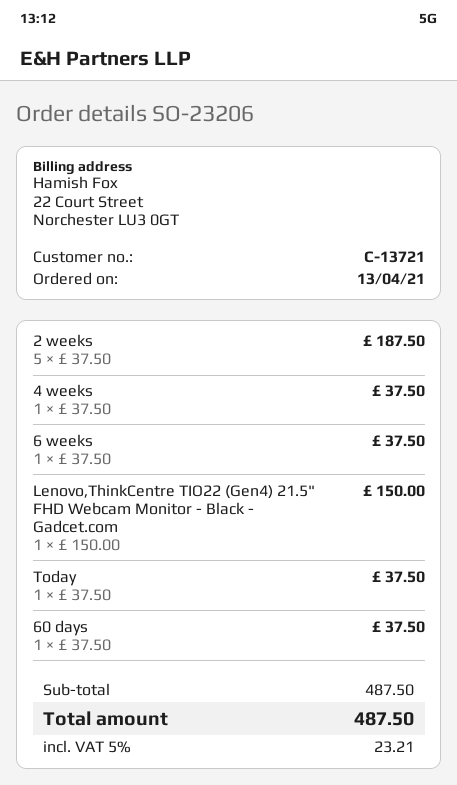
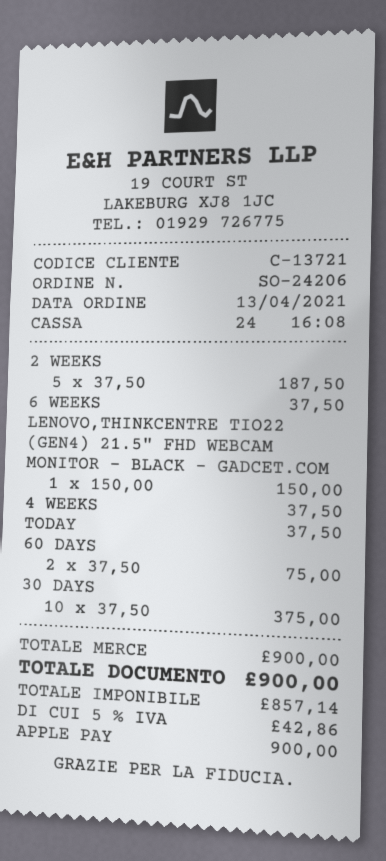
order number: SO-23206 -> SO-24206
60 days: 1 x 37.50 = 37.50 -> 2 x 37.50 = 75.00
30 DAYS: none -> 10 x 37.50 = 375.00
subtotal: 487.50 -> 900.00
tax: 5% = 23.21 -> 5% = 42.86
total: 487.50 -> 900.00

